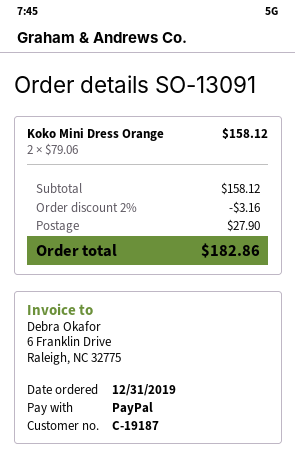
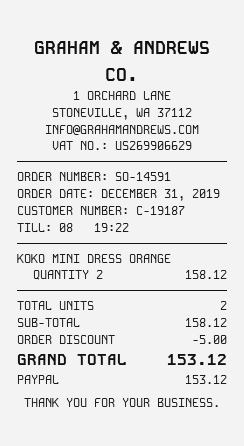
order number: SO-13091 -> SO-14591
discount: 3.16 -> 5.00
shipping: 27.90 -> none
total: 182.86 -> 153.12

